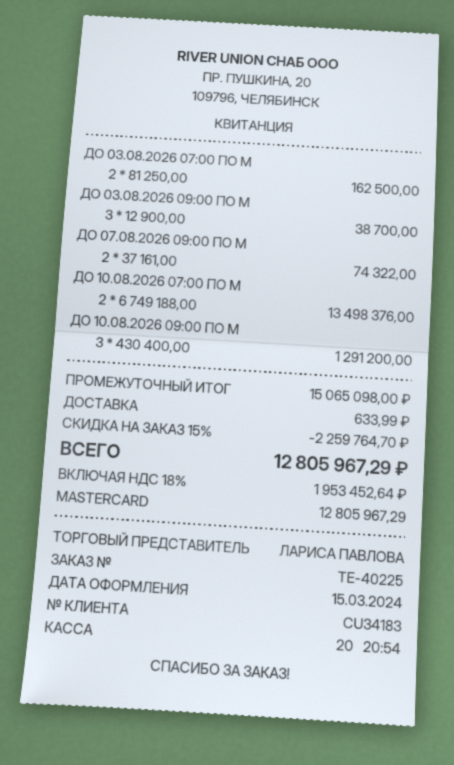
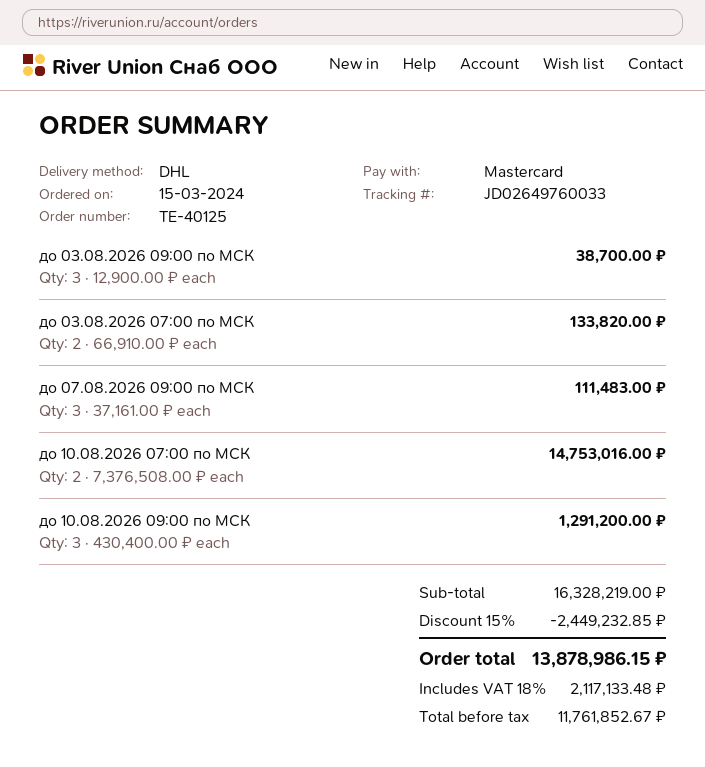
order number: TE-40225 -> TE-40125
ДО 03.08.2026 07:00 ПО М: 2 x 81250.00 = 162500.00 -> 2 x 66910.00 = 133820.00
ДО 07.08.2026 09:00 ПО М: 2 x 37161.00 = 74322.00 -> 3 x 37161.00 = 111483.00
ДО 10.08.2026 07:00 ПО М: 2 x 6749188.00 = 13498376.00 -> 2 x 7376508.00 = 14753016.00
subtotal: 15065098.00 -> 16328219.00
discount: 15% = 2259764.70 -> 15% = 2449232.85
shipping: 633.99 -> none
tax: 18% = 1953452.64 -> 18% = 2117133.48
total: 12805967.29 -> 13878986.15

